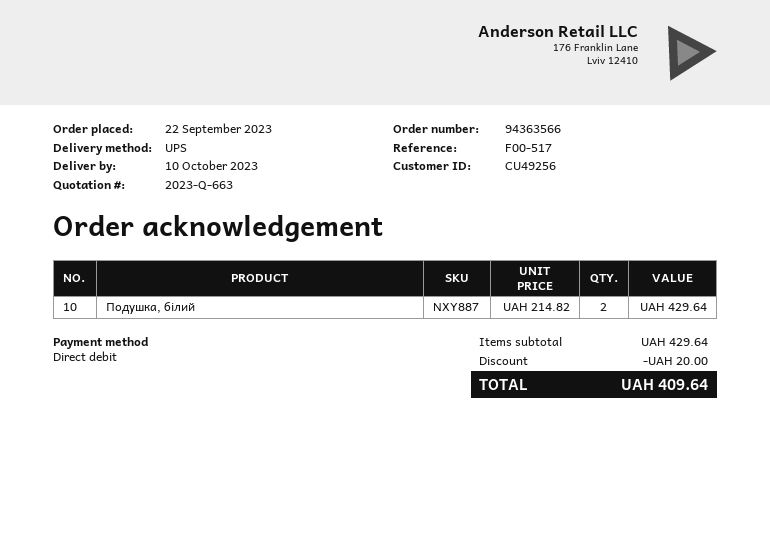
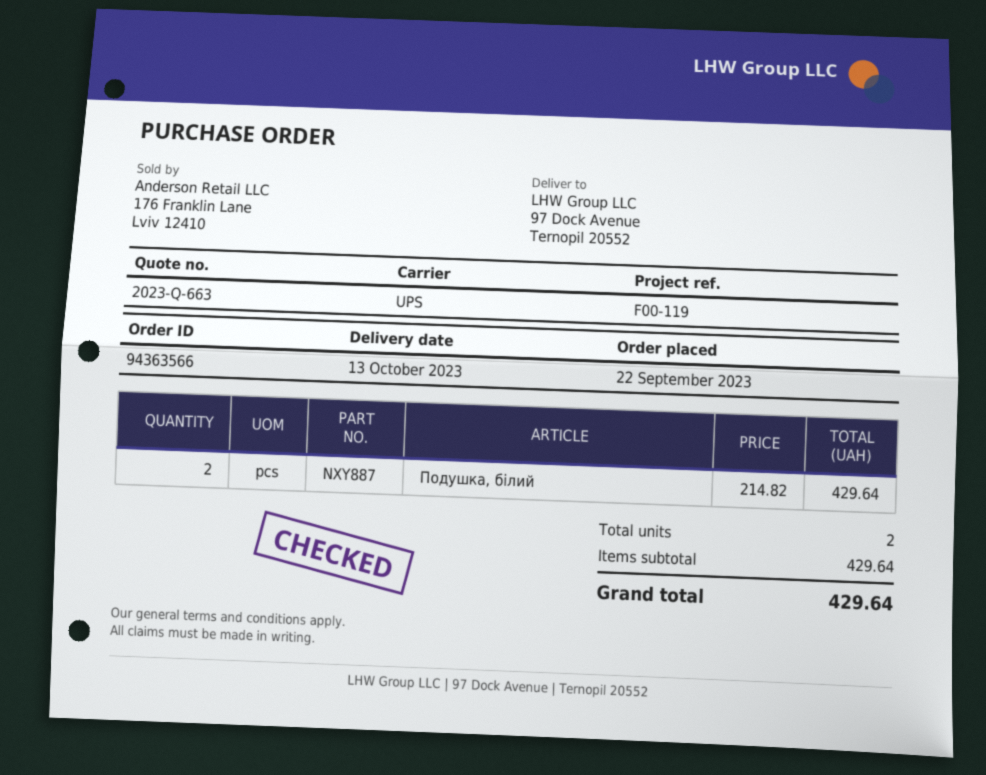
delivery date: 2023-10-10 -> 2023-10-13
reference: F00-517 -> F00-119
discount: 20.00 -> none
total: 409.64 -> 429.64

